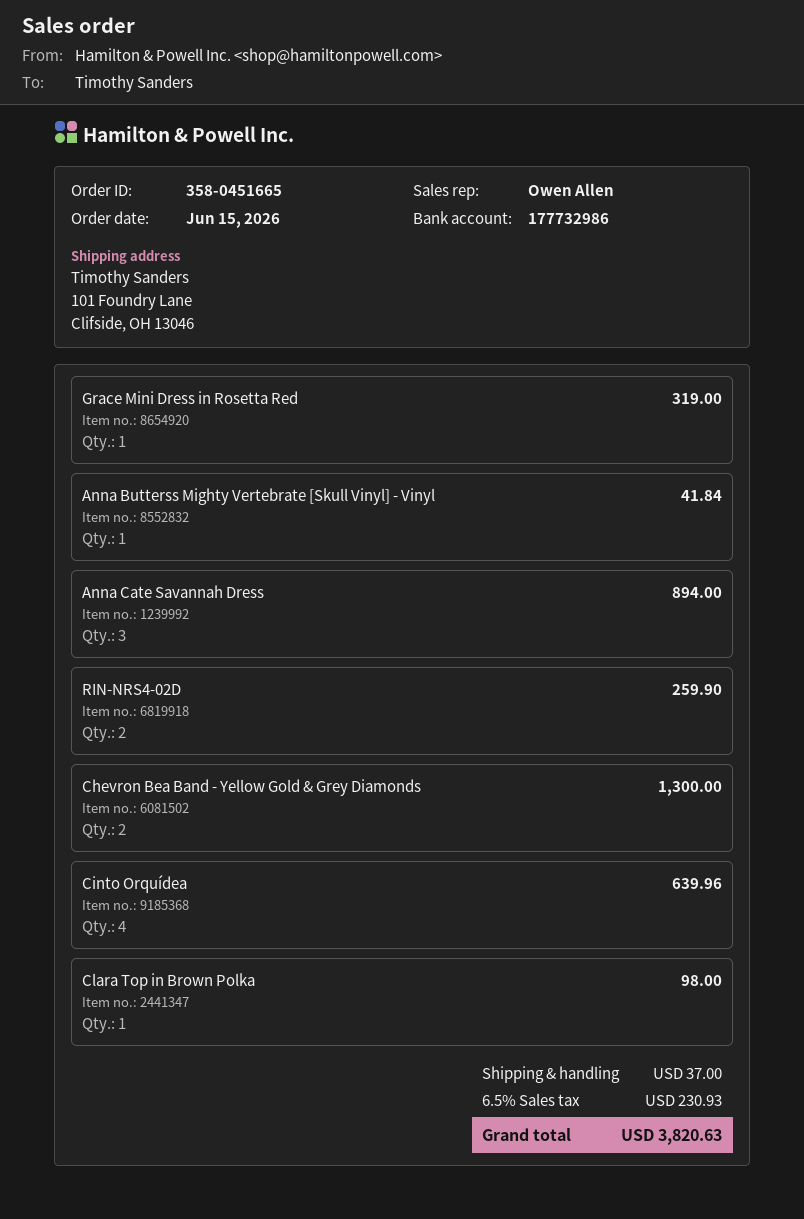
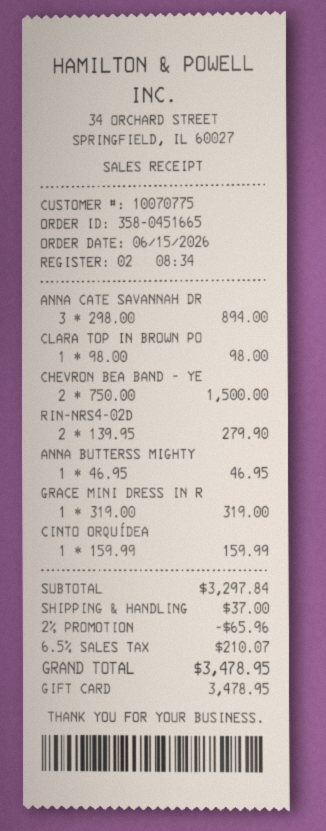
Anna Butterss Mighty Vertebrate [Skull Vinyl] - Vinyl: 1 for 41.84 -> 1 for 46.95
RIN-NRS4-02D: 2 for 259.90 -> 2 for 279.90
Chevron Bea Band - Yellow Gold & Grey Diamonds: 2 for 1300.00 -> 2 for 1500.00
Cinto Orquídea: 4 for 639.96 -> 1 for 159.99
discount: none -> 2% = 65.96
tax: 6.5% = 230.93 -> 6.5% = 210.07
total: 3820.63 -> 3478.95

